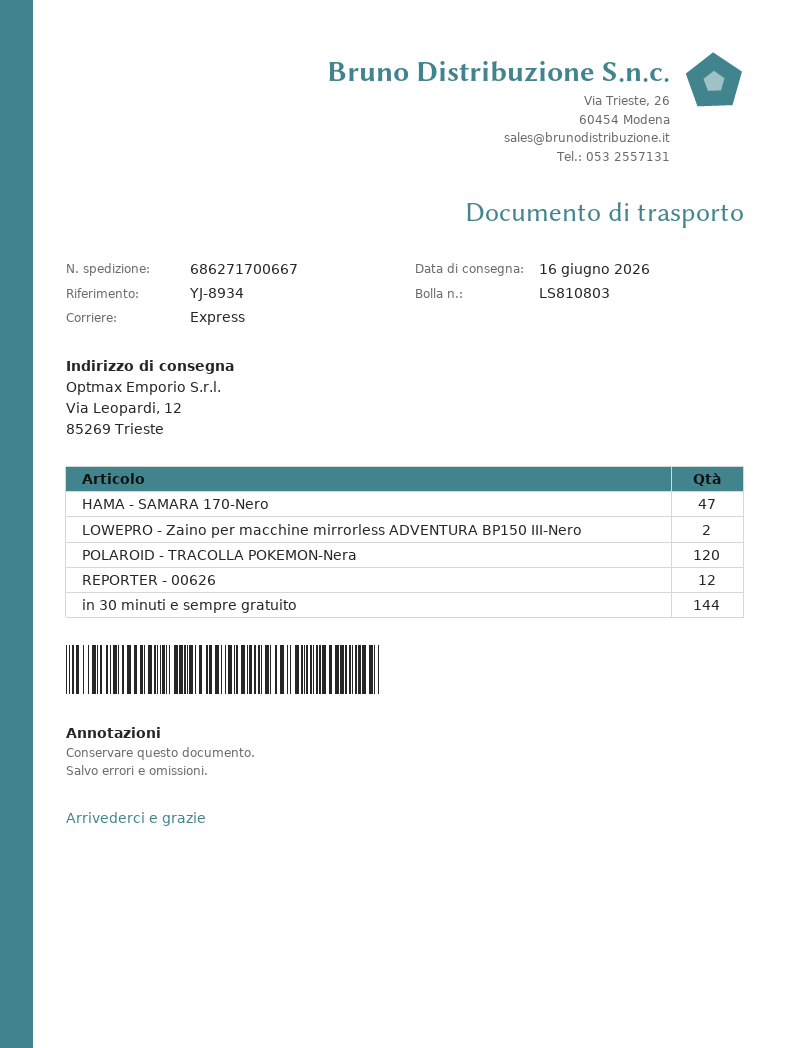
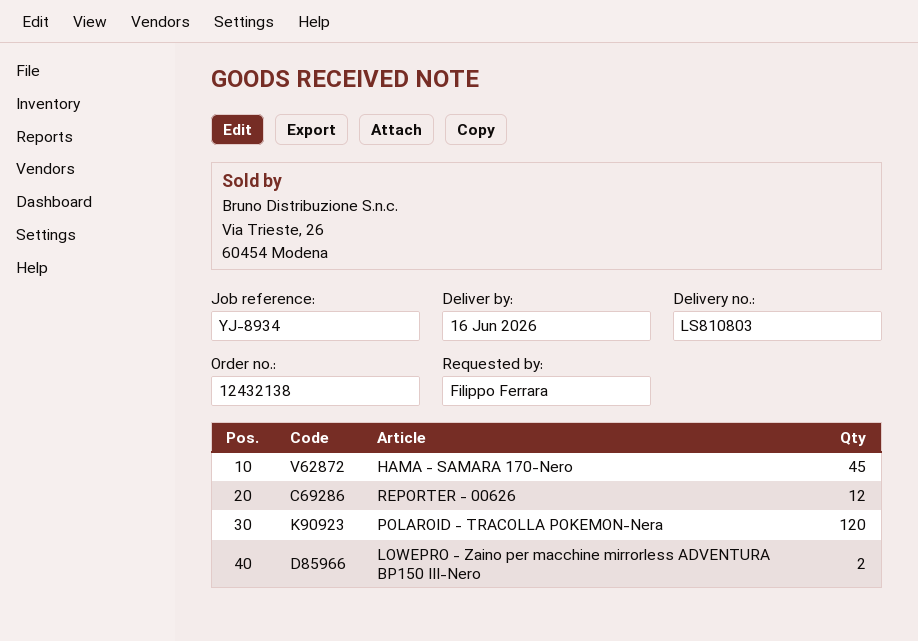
HAMA - SAMARA 170-Nero: 47 -> 45
in 30 minuti e sempre gratuito: 144 -> none

